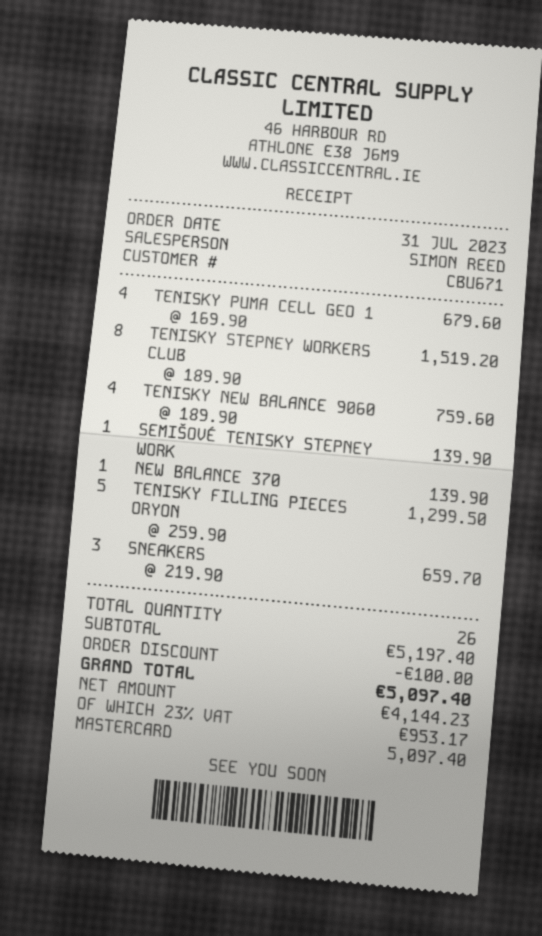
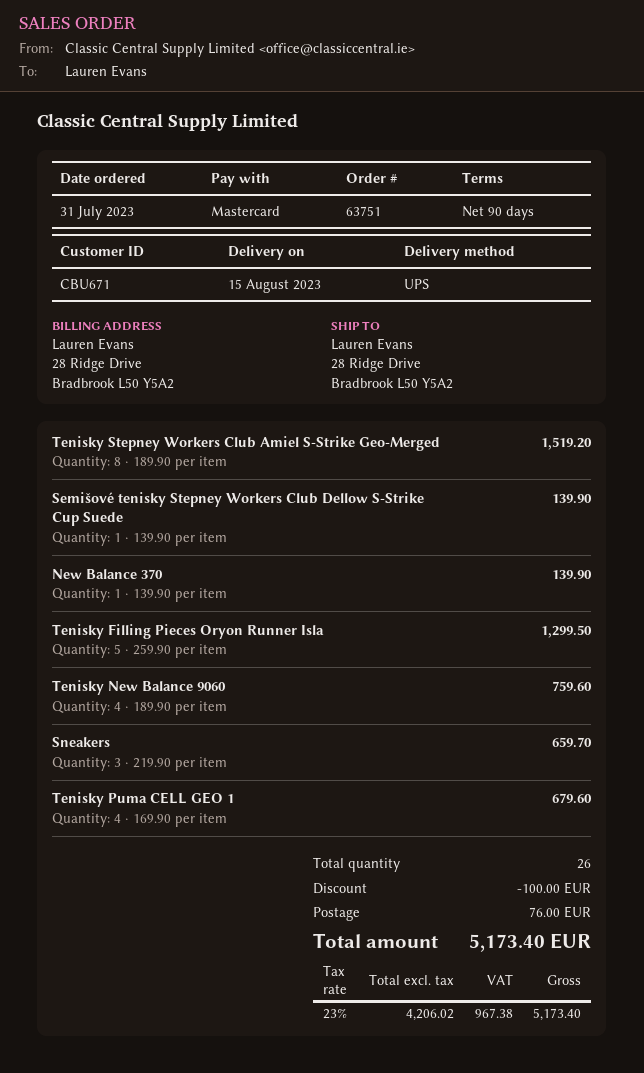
shipping: none -> 76.00
net: 4144.23 -> 4206.02
tax: 23% = 953.17 -> 23% = 967.38
total: 5097.40 -> 5173.40

